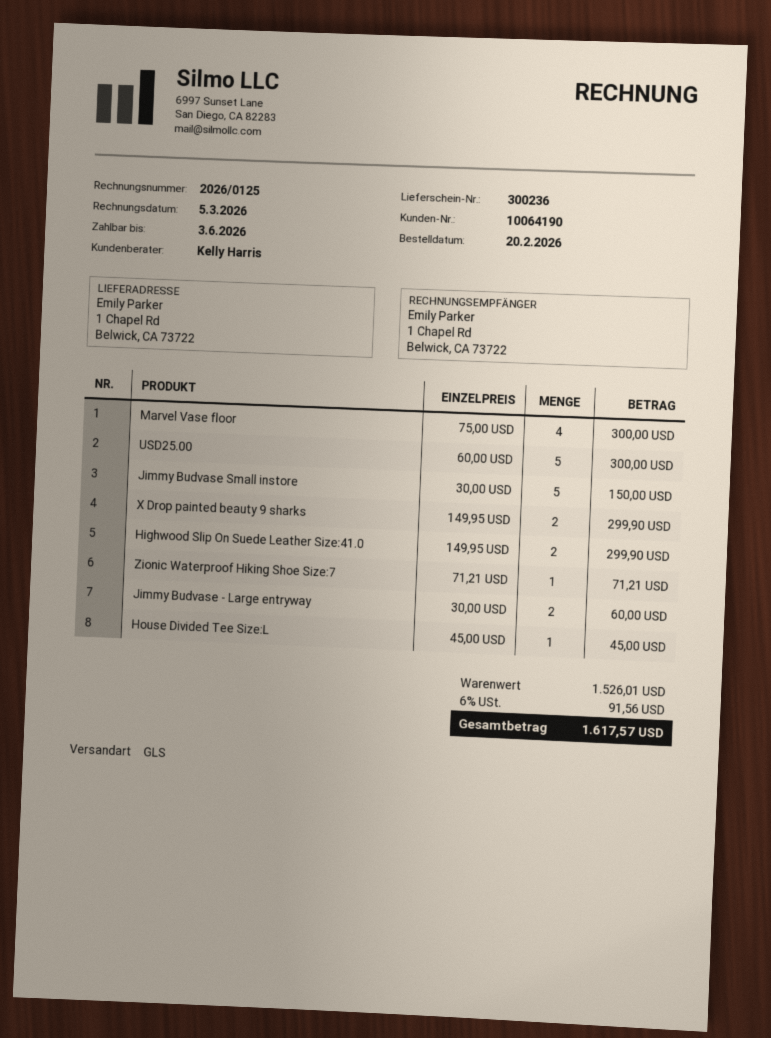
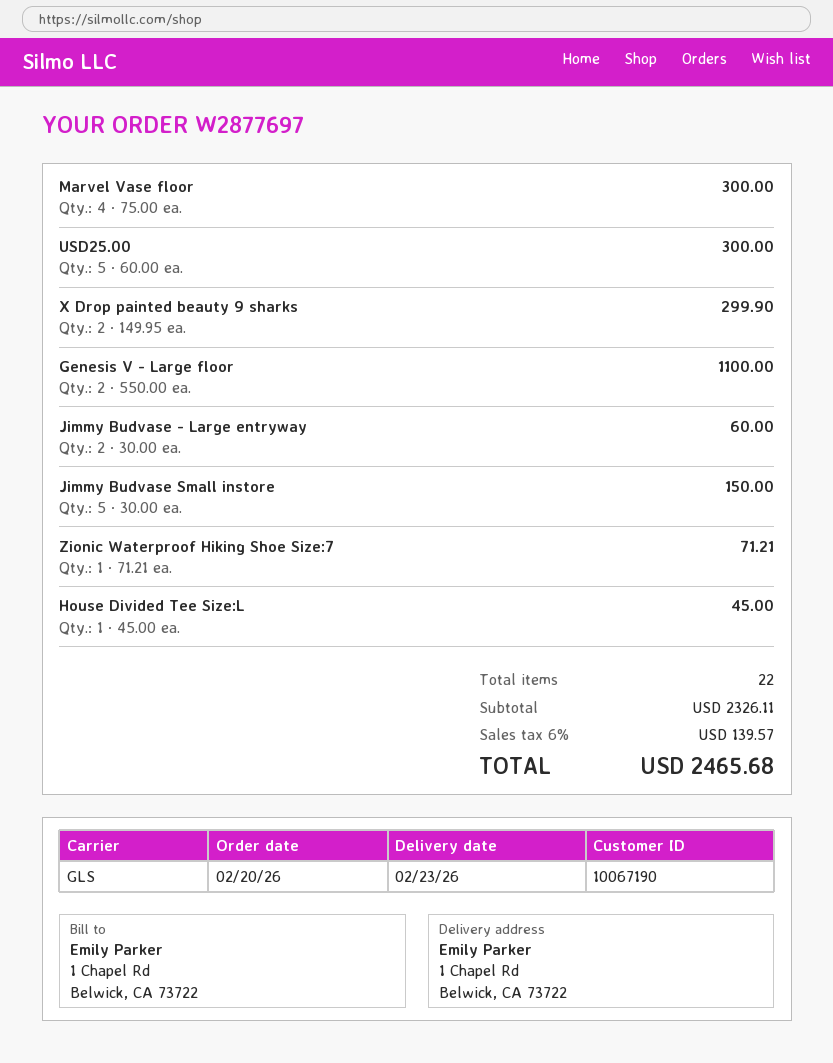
customer number: 10064190 -> 10067190
Highwood Slip On Suede Leather Size:41.0: 2 x 149.95 = 299.90 -> none
Genesis V - Large floor: none -> 2 x 550.00 = 1100.00
subtotal: 1526.01 -> 2326.11
tax: 6% = 91.56 -> 6% = 139.57
total: 1617.57 -> 2465.68

